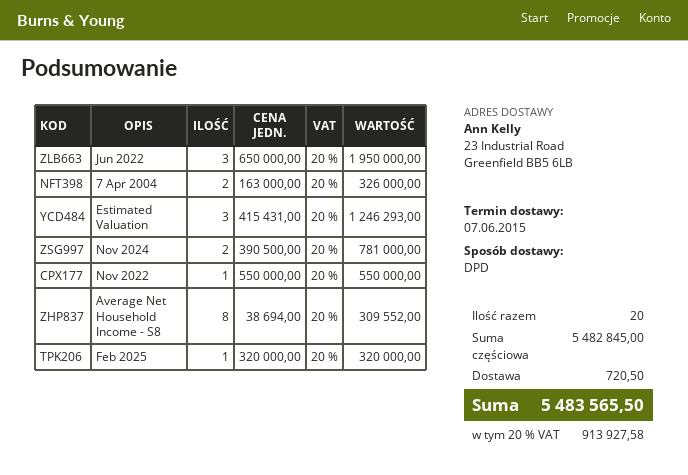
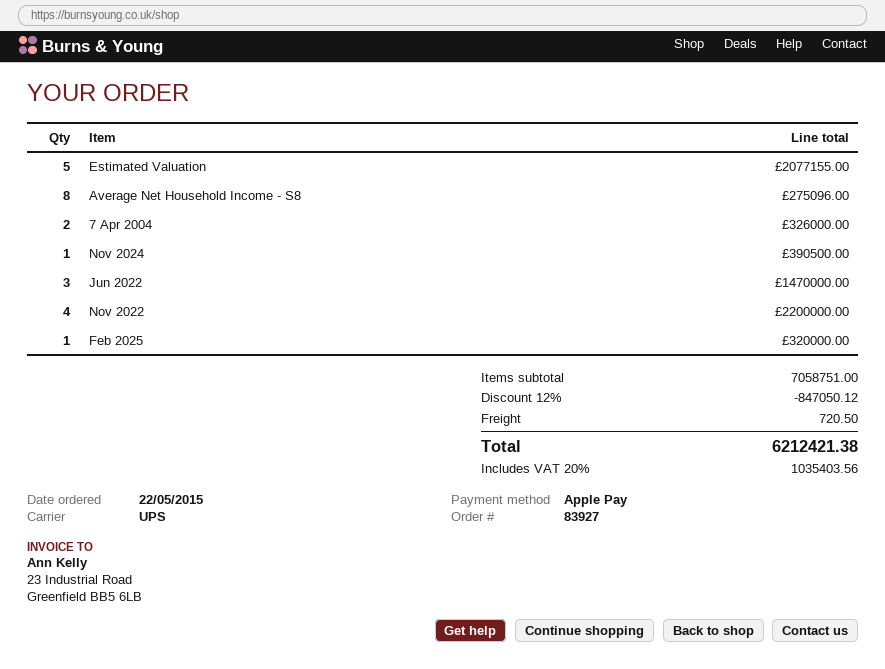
shipping method: DPD -> UPS
Jun 2022: 3 for 1950000.00 -> 3 for 1470000.00
Estimated Valuation: 3 for 1246293.00 -> 5 for 2077155.00
Nov 2024: 2 for 781000.00 -> 1 for 390500.00
Nov 2022: 1 for 550000.00 -> 4 for 2200000.00
Average Net Household Income - S8: 8 for 309552.00 -> 8 for 275096.00
subtotal: 5482845.00 -> 7058751.00
discount: none -> 12% = 847050.12
tax: 20% = 913927.58 -> 20% = 1035403.56
total: 5483565.50 -> 6212421.38

